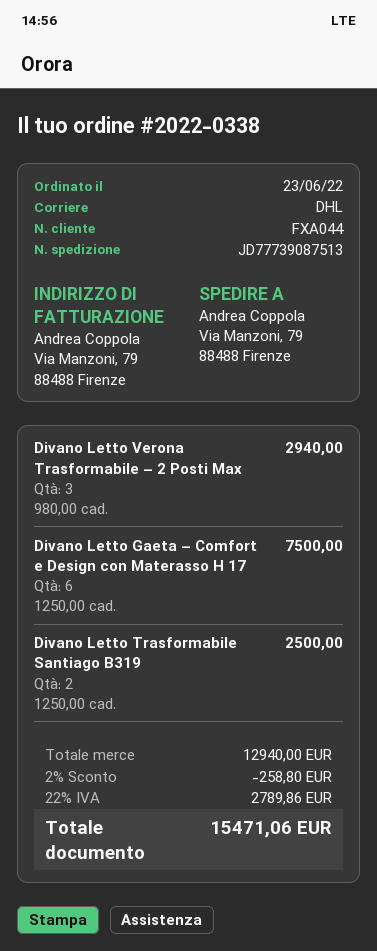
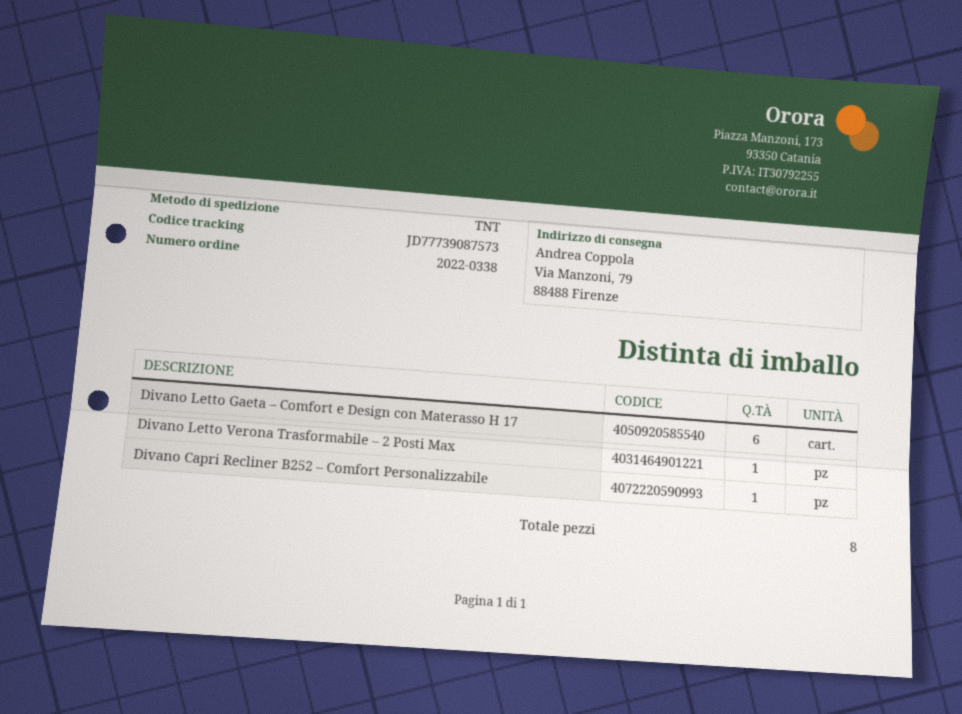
shipping method: DHL -> TNT
tracking number: JD77739087513 -> JD77739087573
Divano Letto Verona Trasformabile – 2 Posti Max: 3 -> 1
Divano Letto Trasformabile Santiago B319: 2 -> none
Divano Capri Recliner B252 – Comfort Personalizzabile: none -> 1

